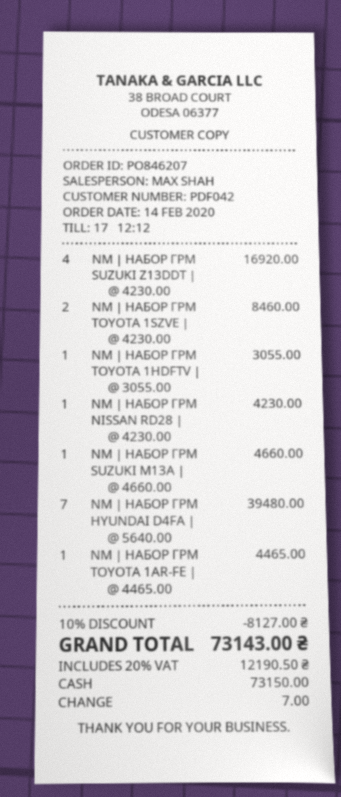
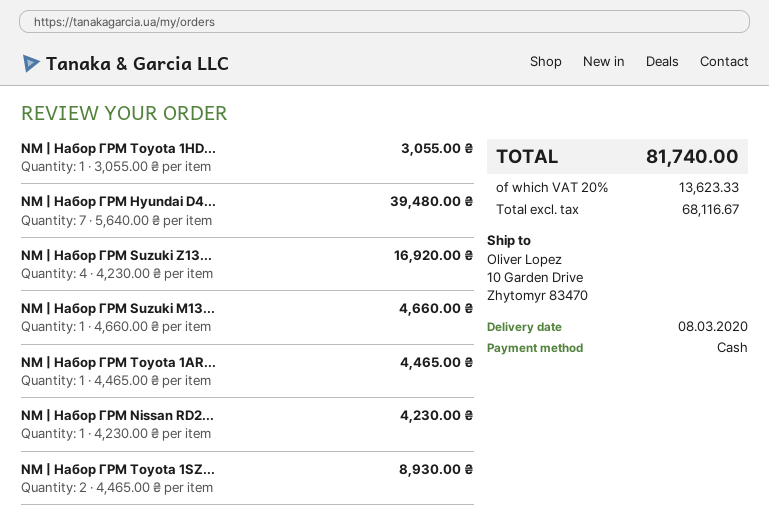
NM | НАБОР ГРМ TOYOTA 1SZVE |: 2 x 4230.00 = 8460.00 -> 2 x 4465.00 = 8930.00
discount: 10% = 8127.00 -> none
tax: 20% = 12190.50 -> 20% = 13623.33
total: 73143.00 -> 81740.00

